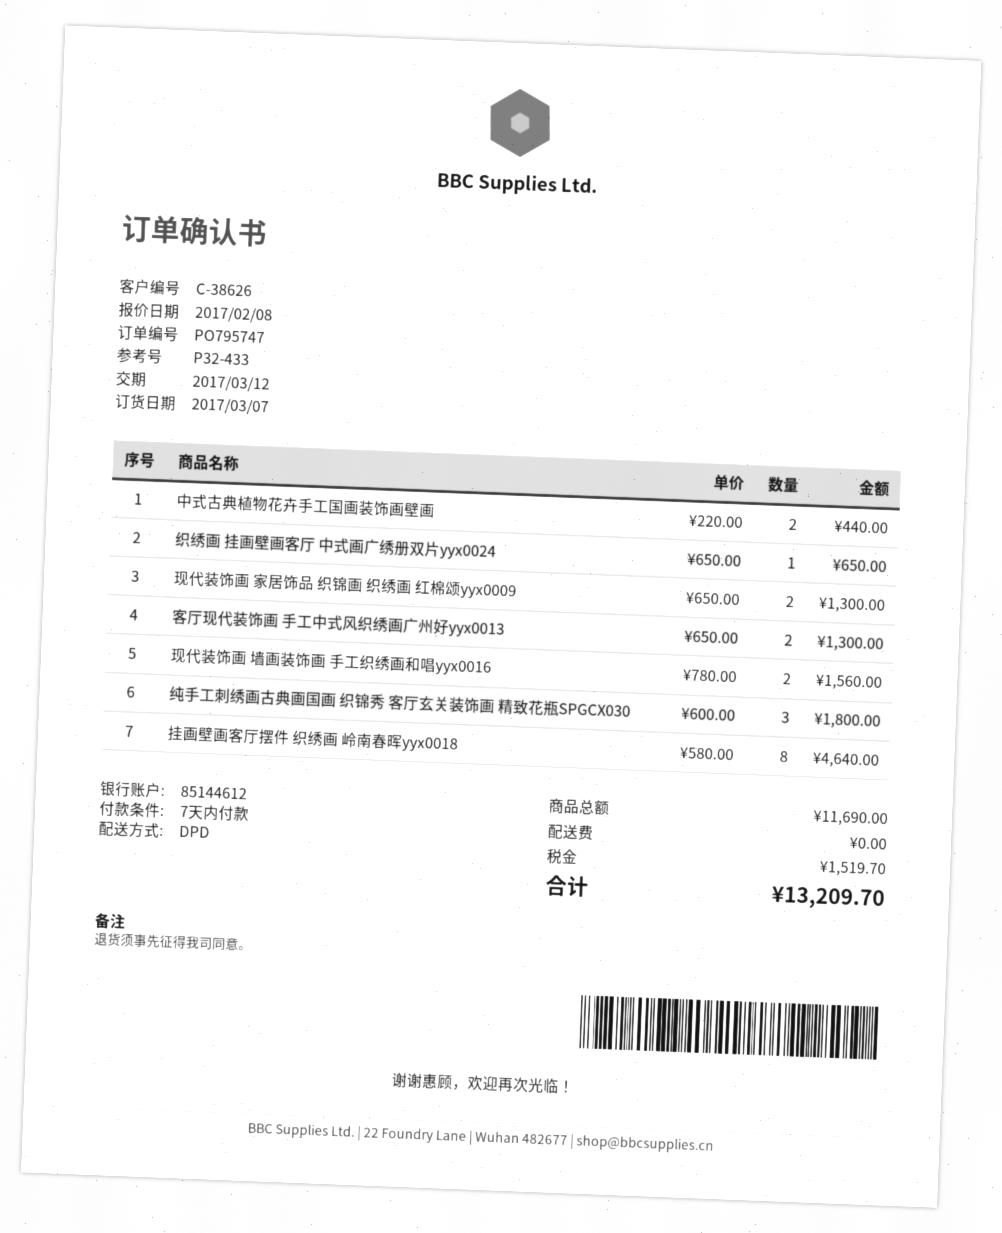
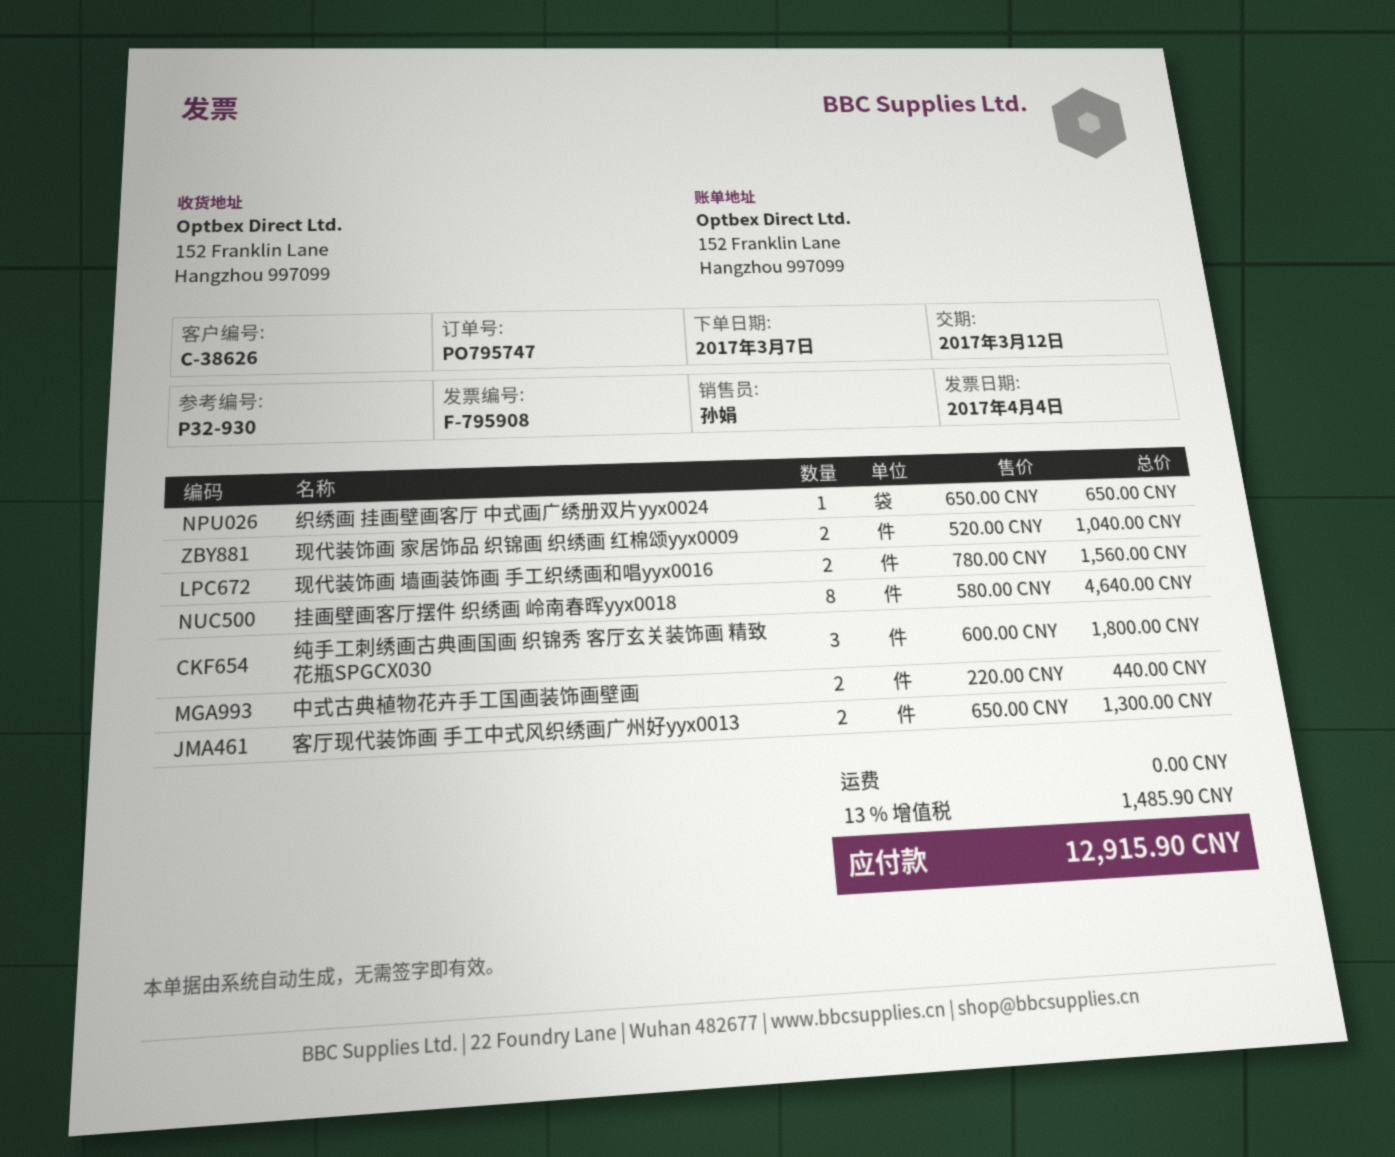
reference: P32-433 -> P32-930
现代装饰画 家居饰品 织锦画 织绣画 红棉颂yyx0009: 2 x 650.00 = 1300.00 -> 2 x 520.00 = 1040.00
tax: 1519.70 -> 1485.90
total: 13209.70 -> 12915.90

